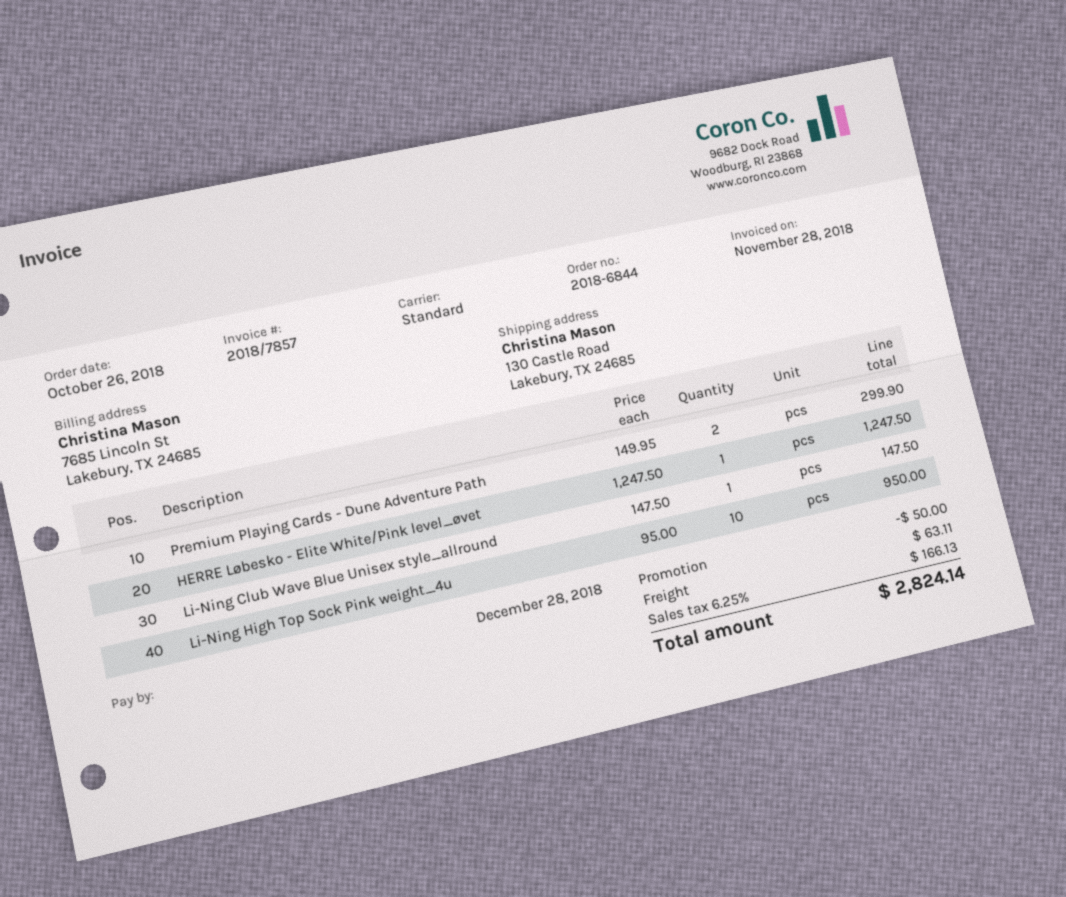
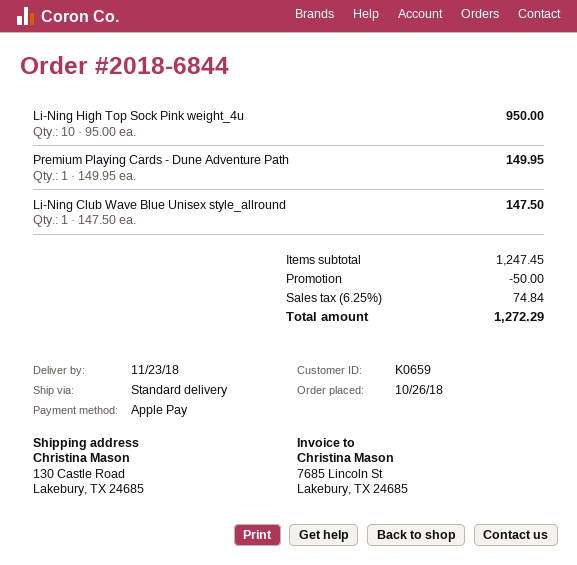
Premium Playing Cards - Dune Adventure Path: 2 x 149.95 = 299.90 -> 1 x 149.95 = 149.95
HERRE Løbesko - Elite White/Pink level_øvet: 1 x 1247.50 = 1247.50 -> none
shipping: 63.11 -> none
tax: 6.25% = 166.13 -> 6.25% = 74.84
total: 2824.14 -> 1272.29

